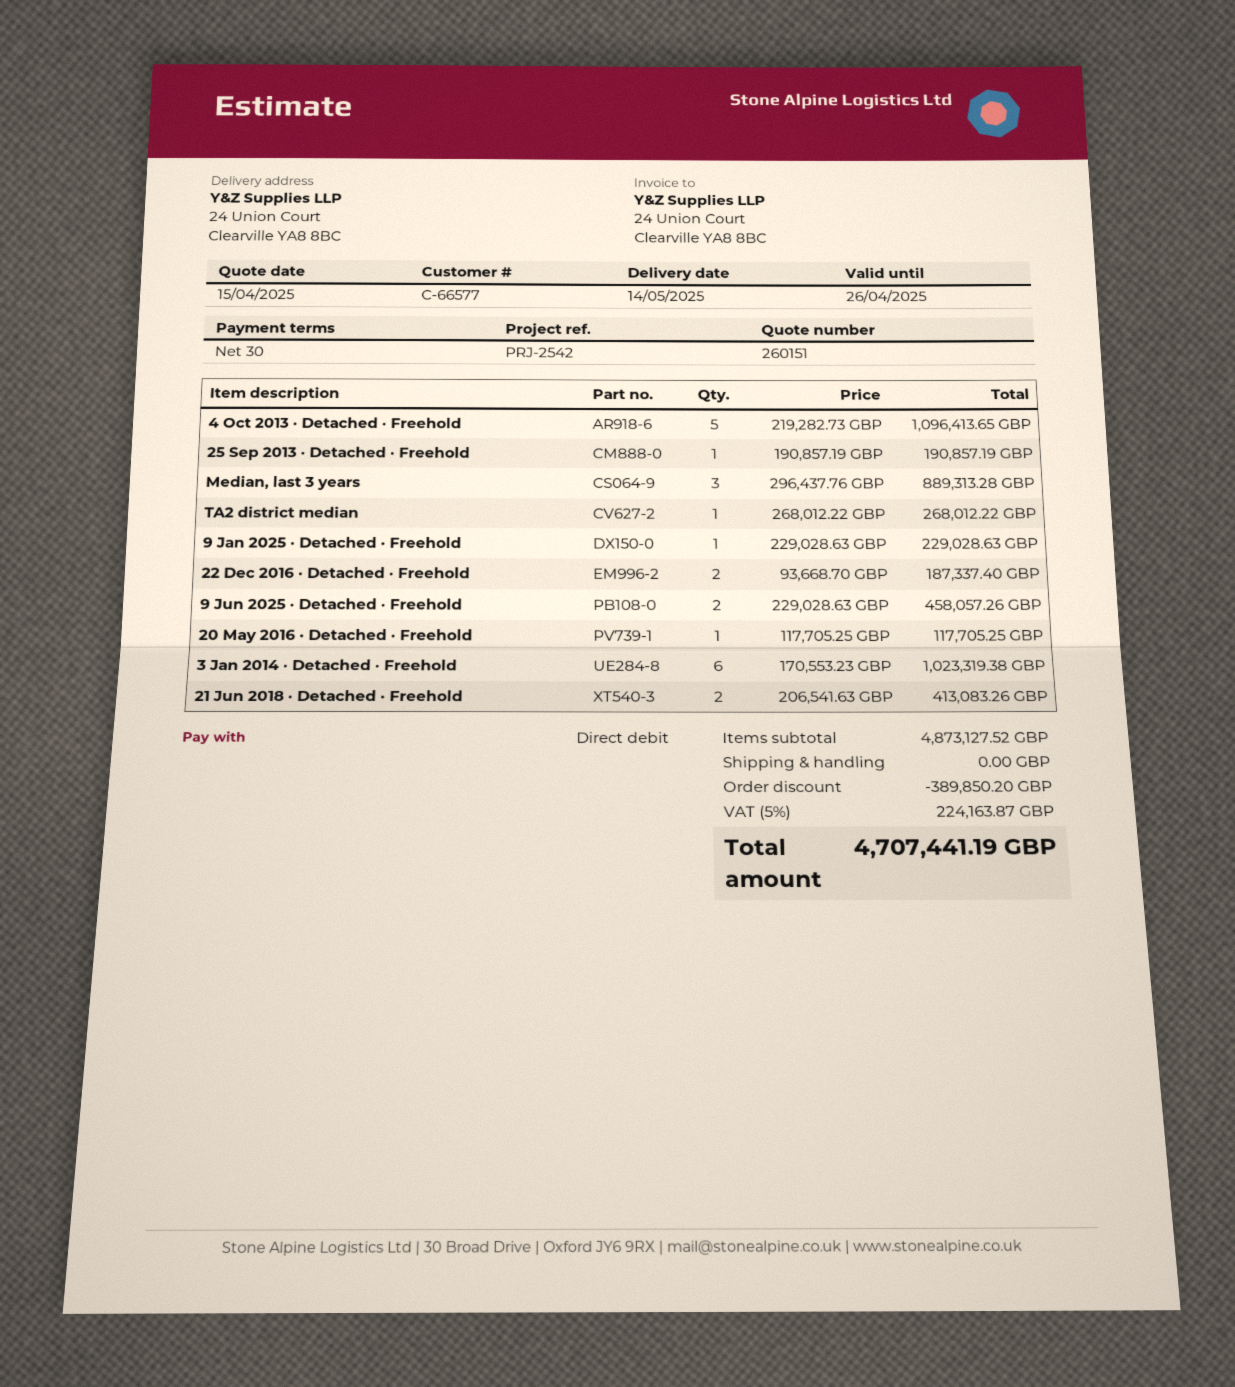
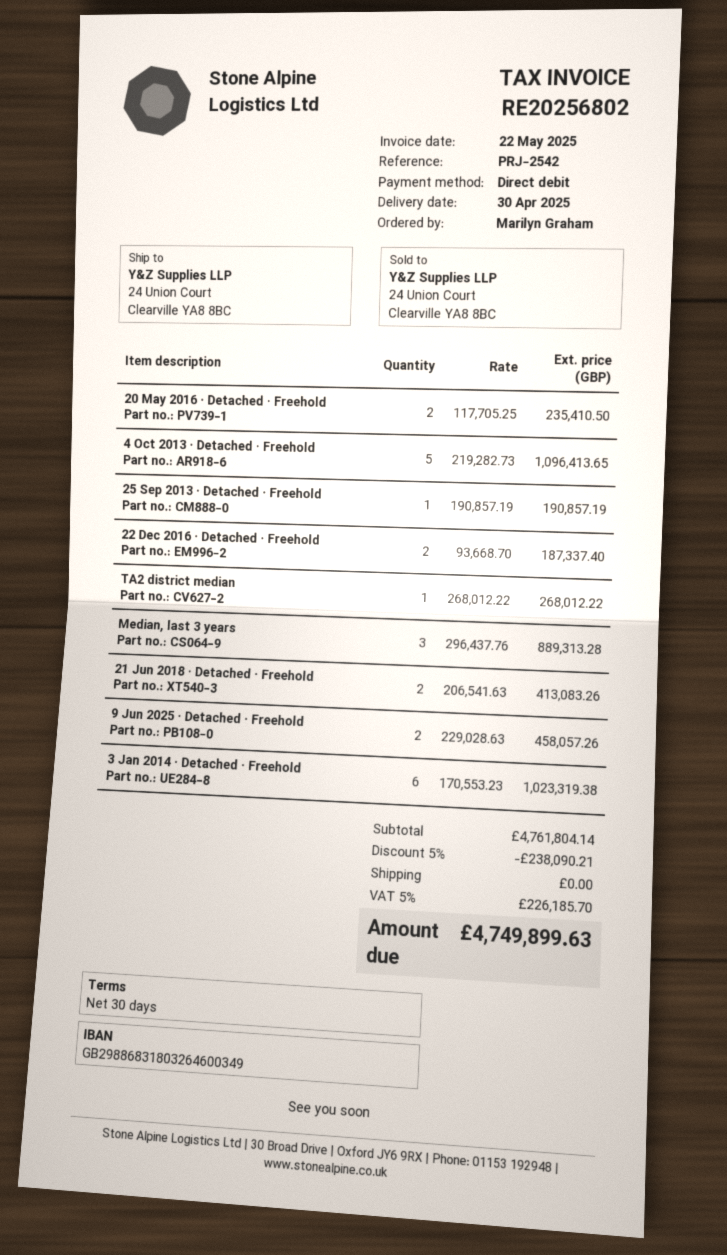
delivery date: 2025-05-14 -> 2025-04-30
9 Jan 2025 · Detached · Freehold: 1 x 229028.63 = 229028.63 -> none
20 May 2016 · Detached · Freehold: 1 x 117705.25 = 117705.25 -> 2 x 117705.25 = 235410.50
subtotal: 4873127.52 -> 4761804.14
discount: 389850.20 -> 238090.21
tax: 5% = 224163.87 -> 5% = 226185.70
total: 4707441.19 -> 4749899.63

